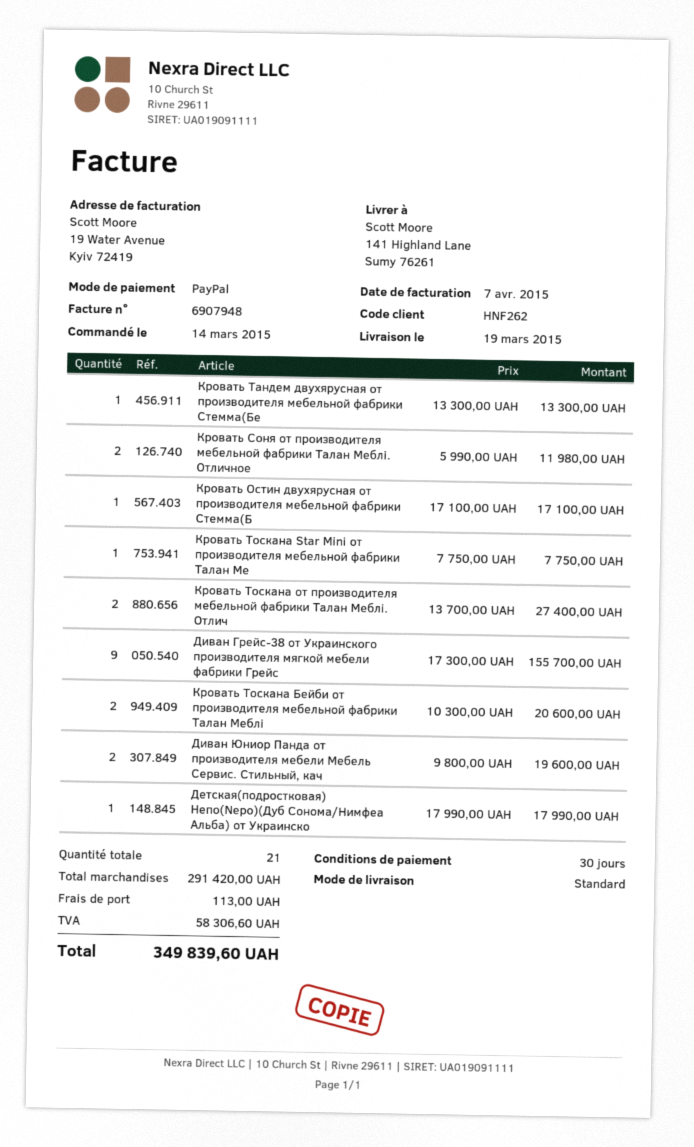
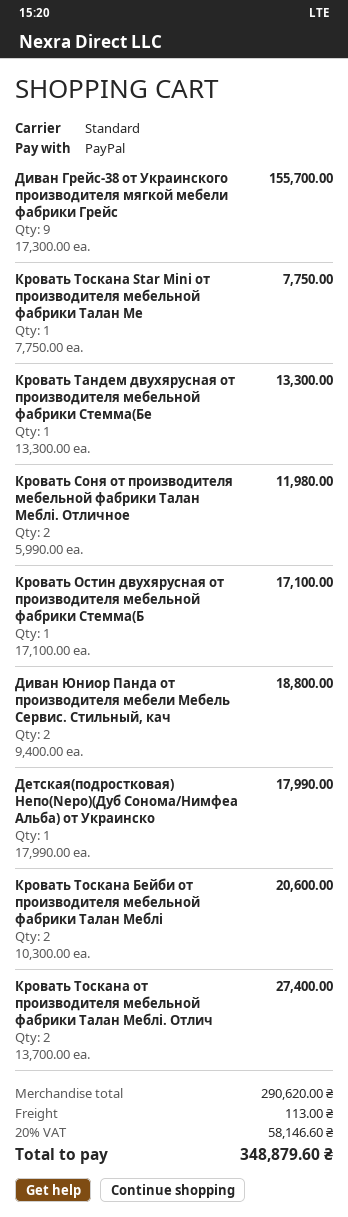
Диван Юниор Панда от производителя мебели Мебель Сервис. Стильный, кач: 2 x 9800.00 = 19600.00 -> 2 x 9400.00 = 18800.00
subtotal: 291420.00 -> 290620.00
tax: 58306.60 -> 58146.60
total: 349839.60 -> 348879.60

